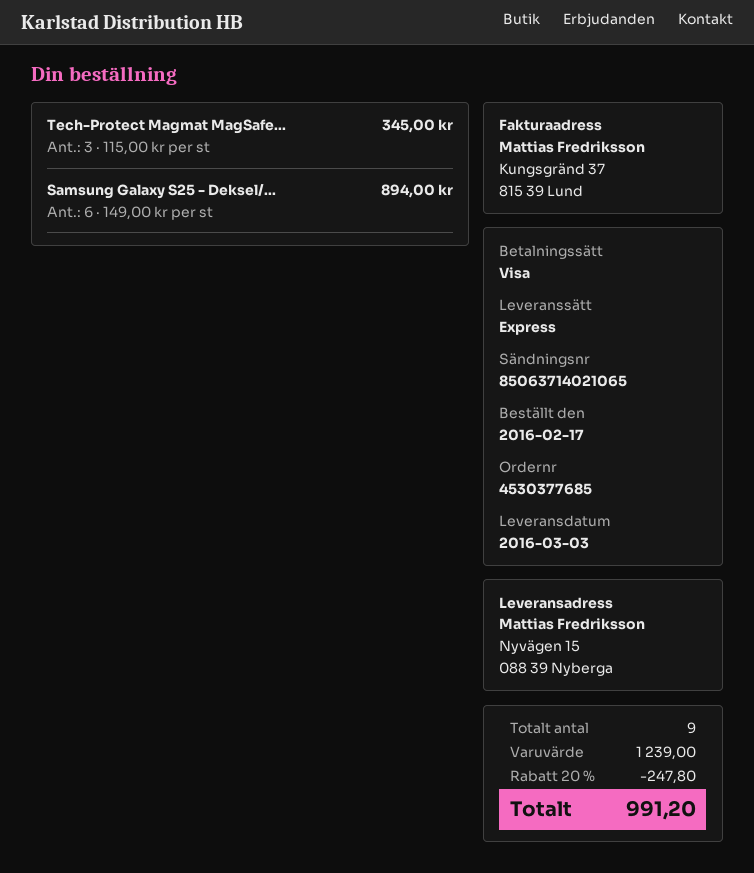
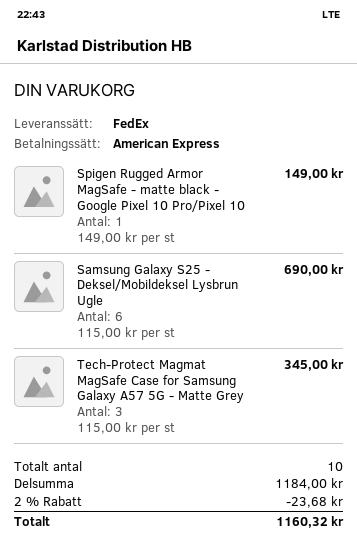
payment method: Visa -> American Express
shipping method: express -> FedEx
Samsung Galaxy S25 - Deksel/...: 6 x 149.00 = 894.00 -> 6 x 115.00 = 690.00
Spigen Rugged Armor MagSafe - matte black - Google Pixel 10 Pro/Pixel 10: none -> 1 x 149.00 = 149.00
total quantity: 9 -> 10
subtotal: 1239.00 -> 1184.00
discount: 20% = 247.80 -> 2% = 23.68
total: 991.20 -> 1160.32

